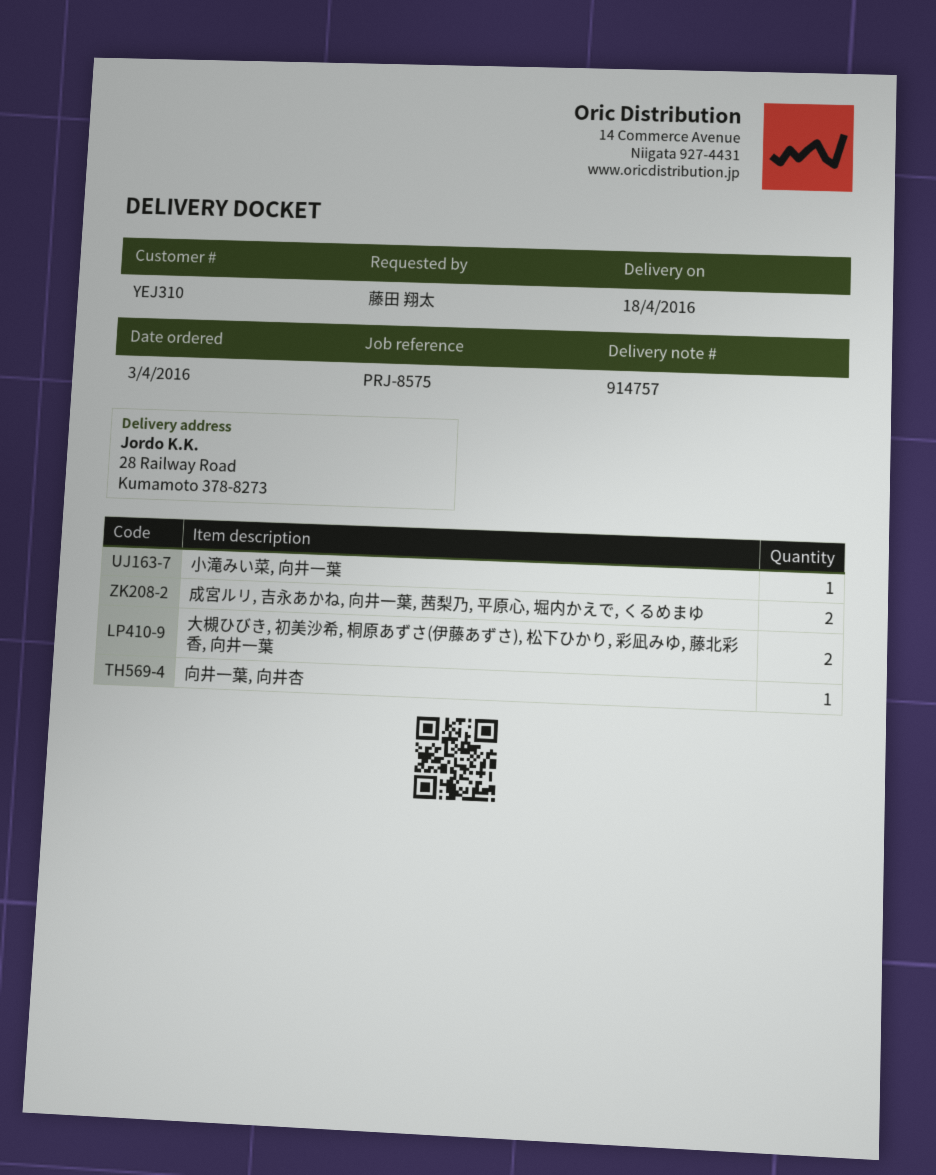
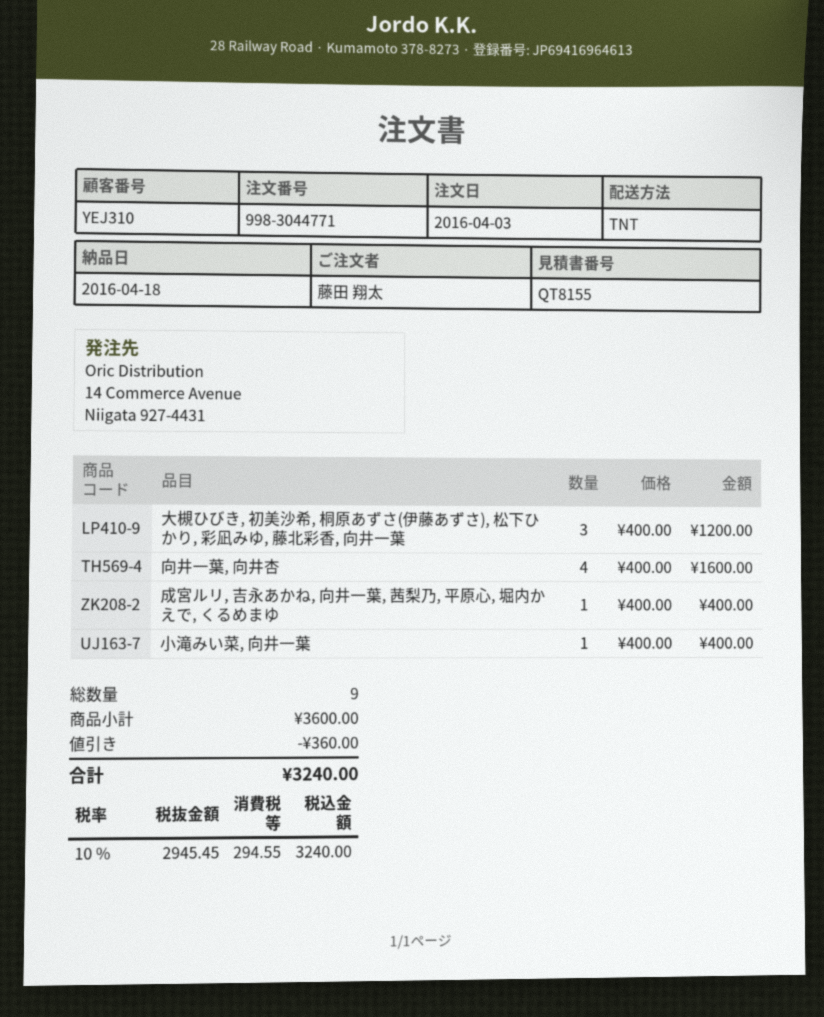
成宮ルリ, 吉永あかね, 向井一葉, 茜梨乃, 平原心, 堀内かえで, くるめまゆ: 2 -> 1
大槻ひびき, 初美沙希, 桐原あずさ(伊藤あずさ), 松下ひかり, 彩凪みゆ, 藤北彩香, 向井一葉: 2 -> 3
向井一葉, 向井杏: 1 -> 4

